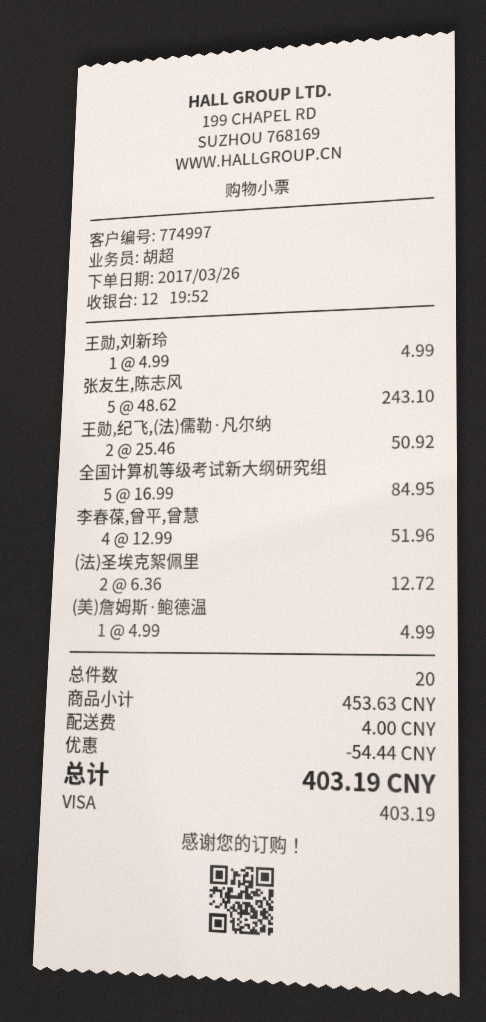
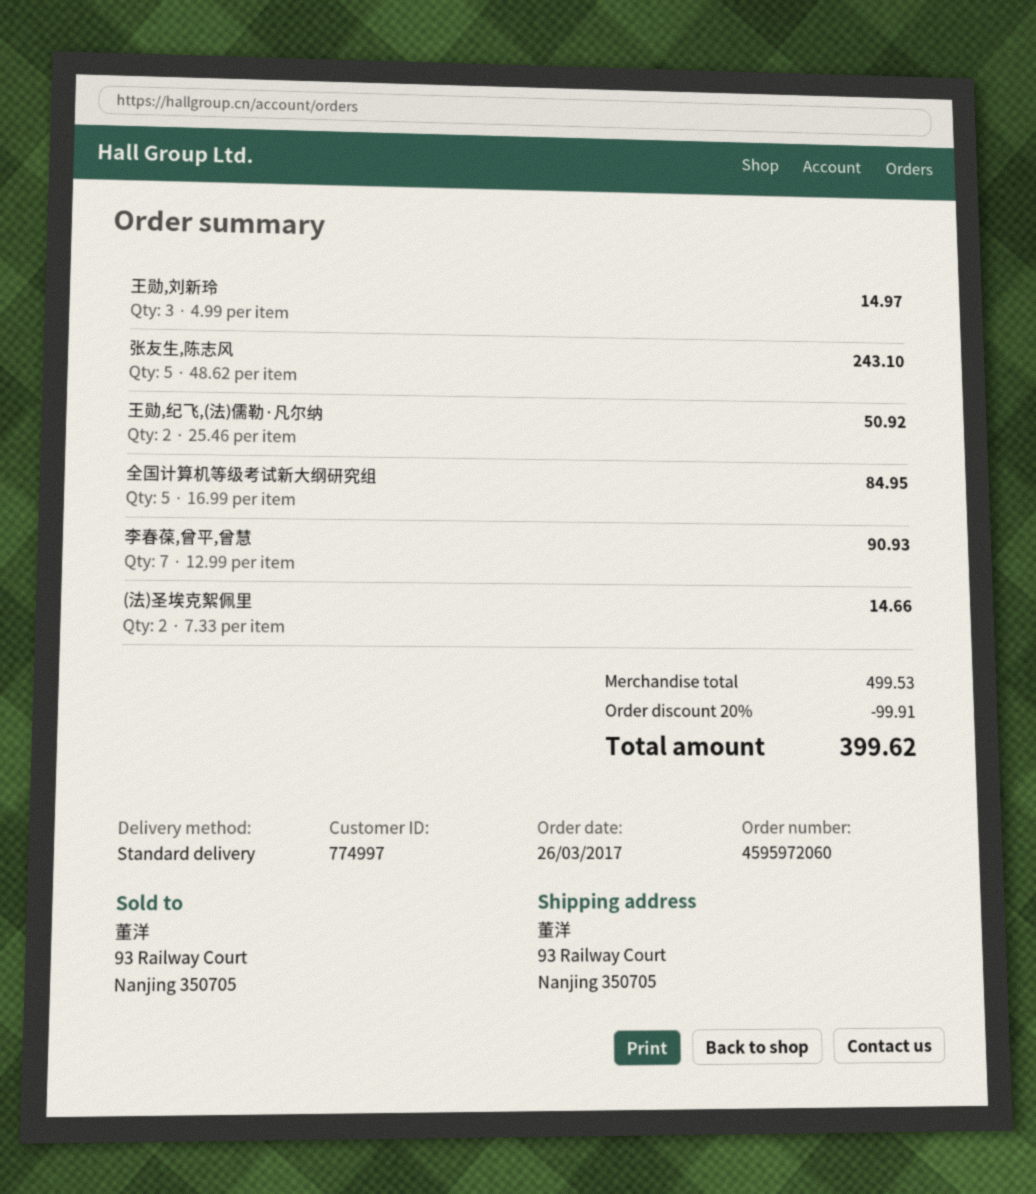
王勋,刘新玲: 1 x 4.99 = 4.99 -> 3 x 4.99 = 14.97
李春葆,曾平,曾慧: 4 x 12.99 = 51.96 -> 7 x 12.99 = 90.93
(法)圣埃克絮佩里: 2 x 6.36 = 12.72 -> 2 x 7.33 = 14.66
(美)詹姆斯·鲍德温: 1 x 4.99 = 4.99 -> none
subtotal: 453.63 -> 499.53
discount: 54.44 -> 99.91
shipping: 4.00 -> none
total: 403.19 -> 399.62

